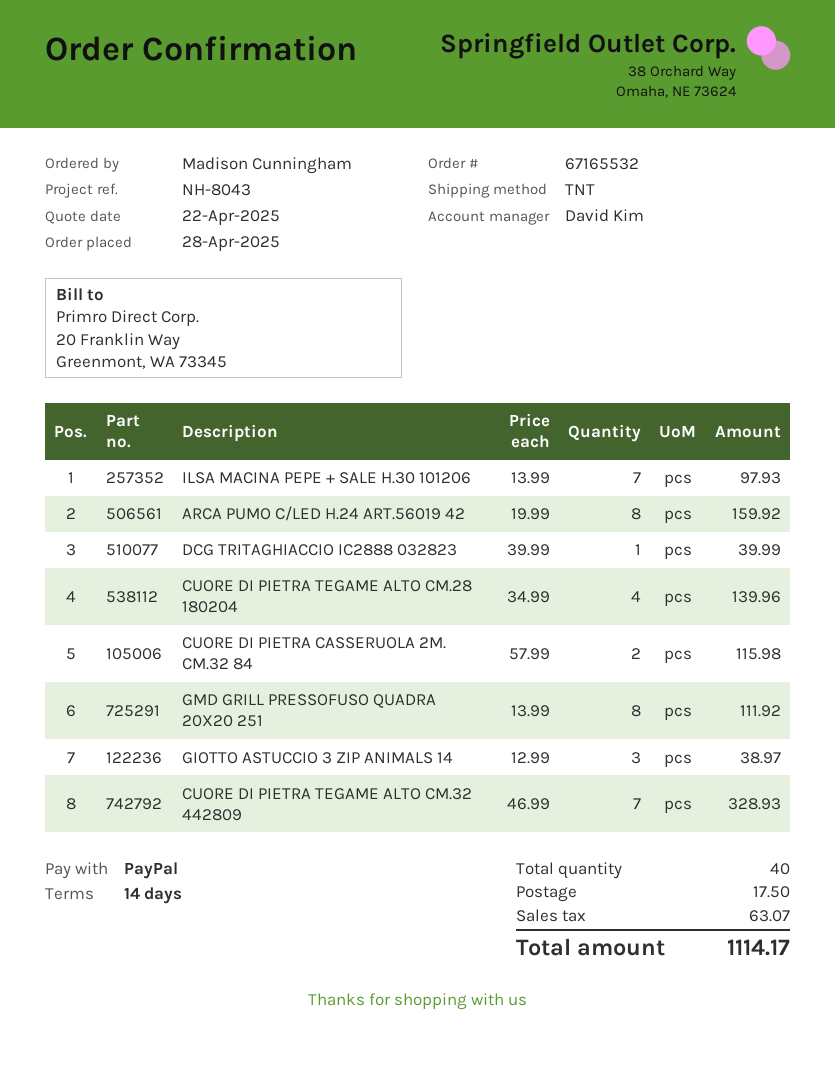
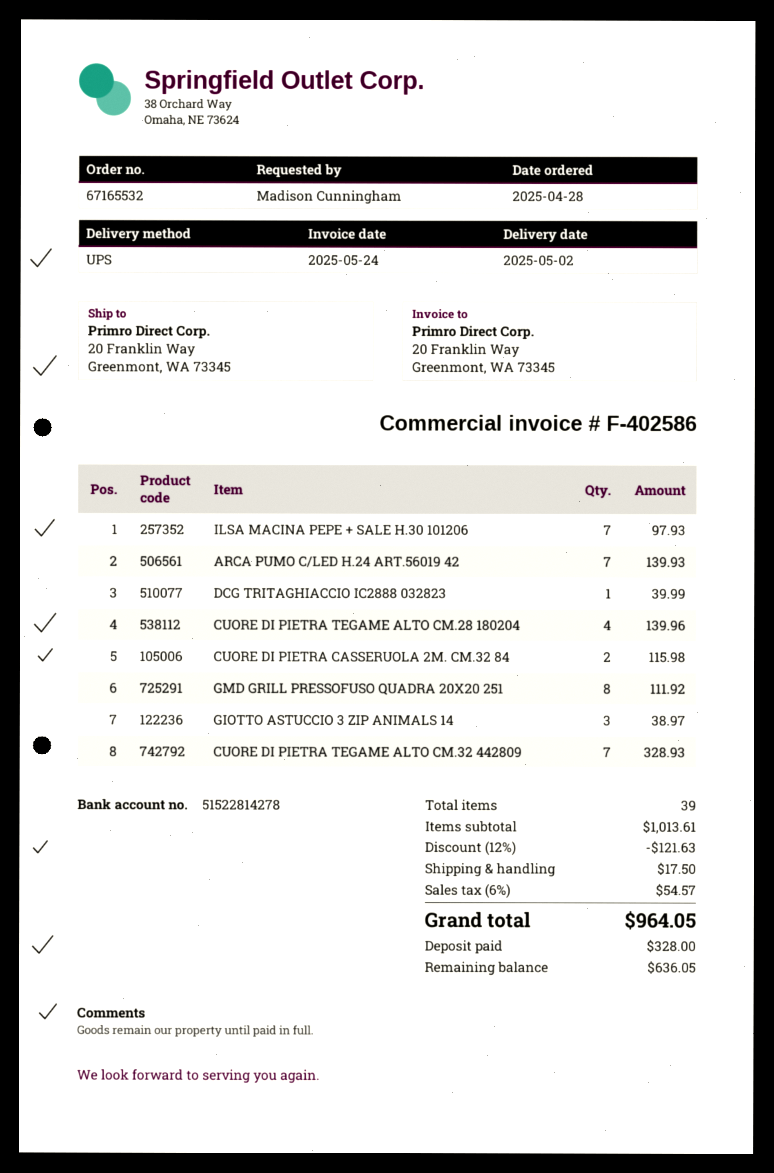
shipping method: TNT -> UPS
ARCA PUMO C/LED H.24 ART.56019 42: 8 for 159.92 -> 7 for 139.93
total quantity: 40 -> 39
discount: none -> 12% = 121.63
tax: 63.07 -> 54.57
total: 1114.17 -> 964.05

